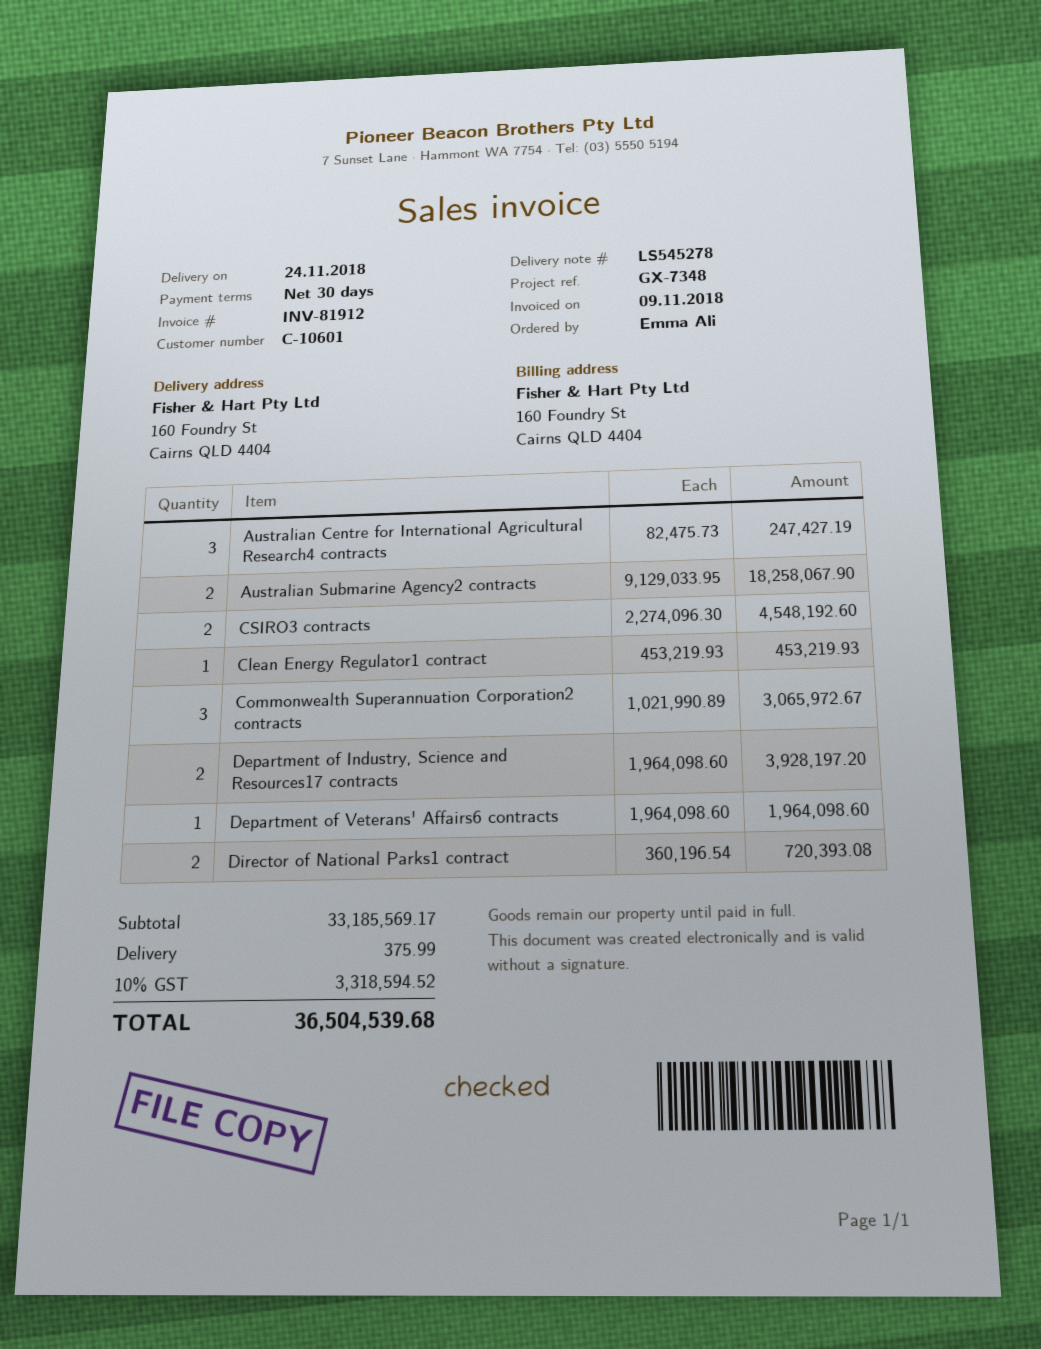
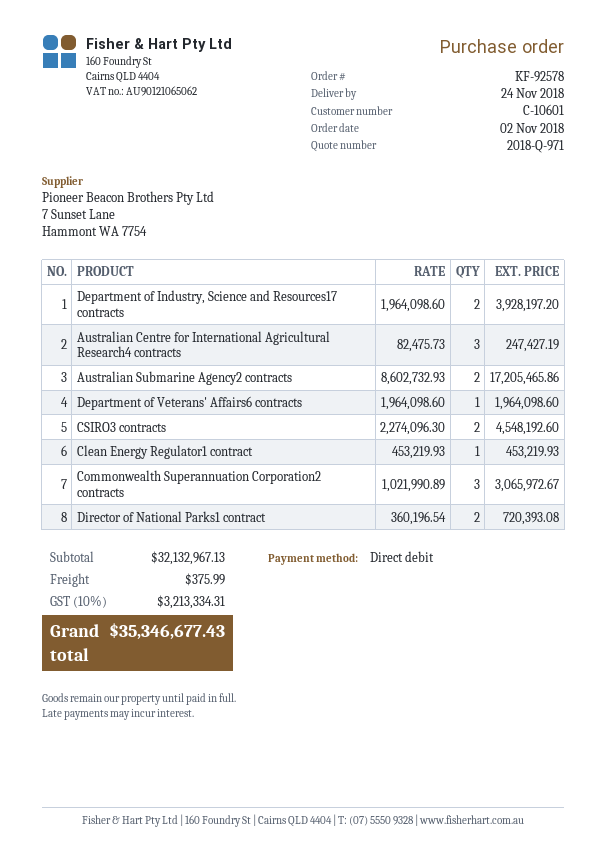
Australian Submarine Agency2 contracts: 2 x 9129033.95 = 18258067.90 -> 2 x 8602732.93 = 17205465.86
subtotal: 33185569.17 -> 32132967.13
tax: 10% = 3318594.52 -> 10% = 3213334.31
total: 36504539.68 -> 35346677.43

